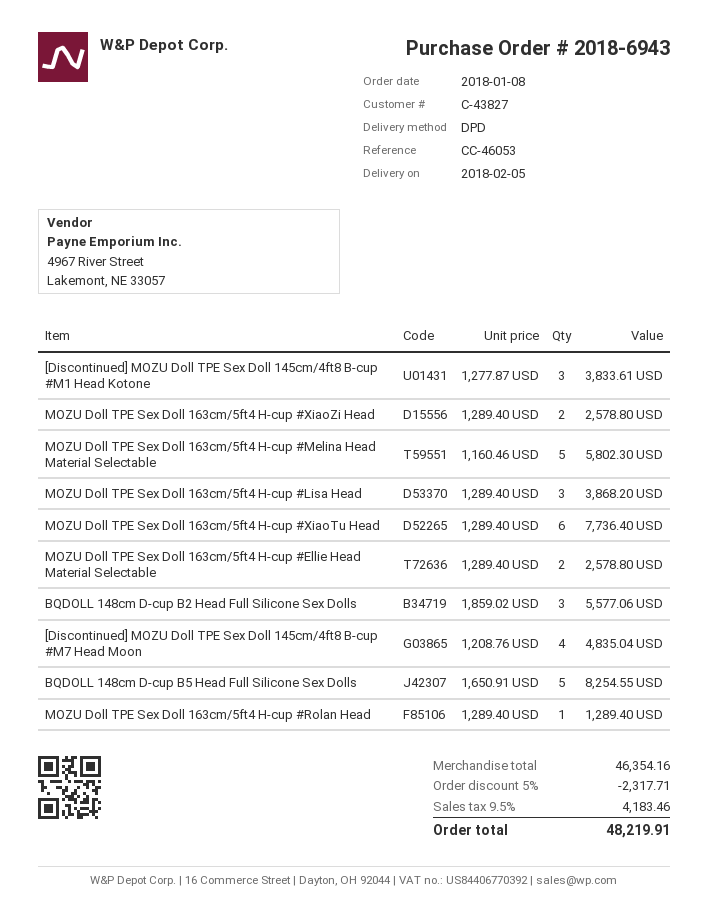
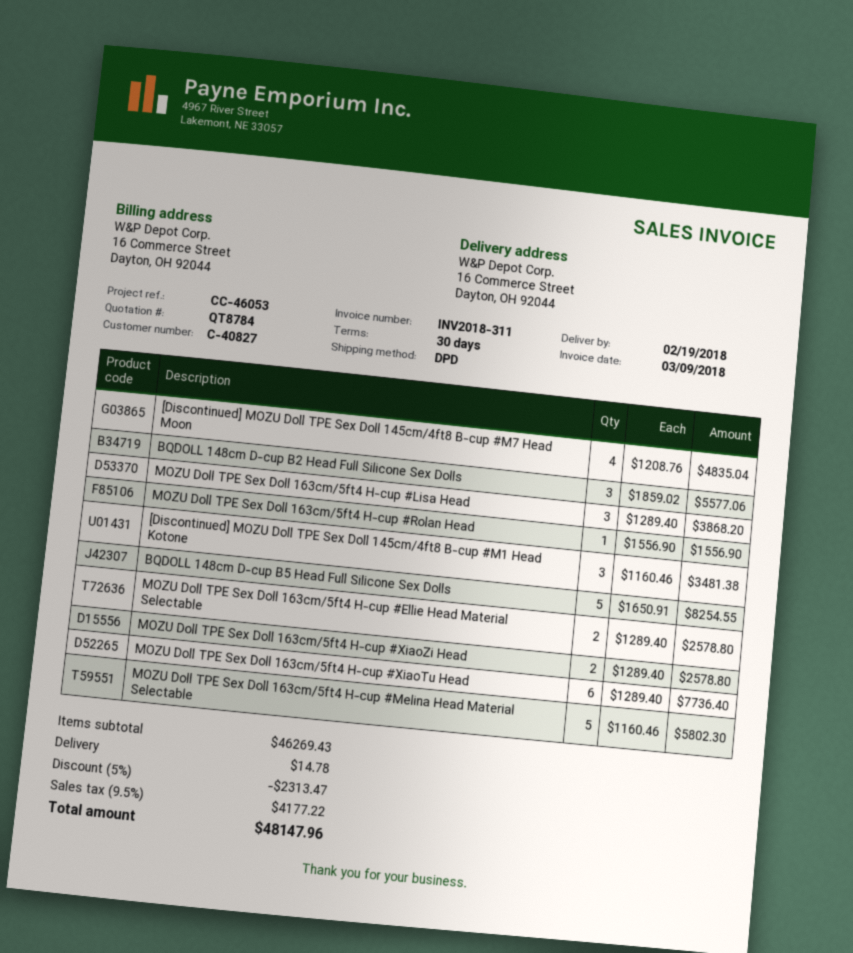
delivery date: 2018-02-05 -> 2018-02-19
customer number: C-43827 -> C-40827
[Discontinued] MOZU Doll TPE Sex Doll 145cm/4ft8 B-cup #M1 Head Kotone: 3 x 1277.87 = 3833.61 -> 3 x 1160.46 = 3481.38
MOZU Doll TPE Sex Doll 163cm/5ft4 H-cup #Rolan Head: 1 x 1289.40 = 1289.40 -> 1 x 1556.90 = 1556.90
subtotal: 46354.16 -> 46269.43
discount: 5% = 2317.71 -> 5% = 2313.47
shipping: none -> 14.78
tax: 9.5% = 4183.46 -> 9.5% = 4177.22
total: 48219.91 -> 48147.96

